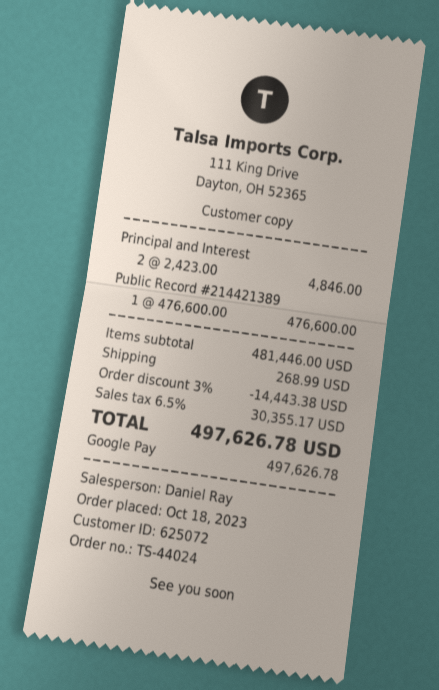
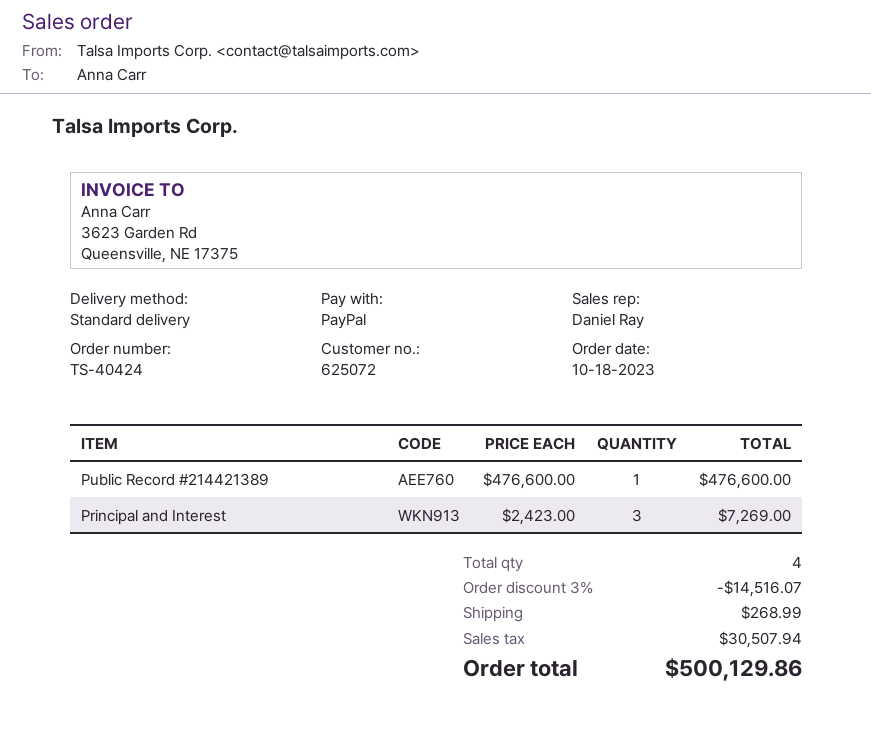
order number: TS-44024 -> TS-40424
payment method: Google Pay -> PayPal
Principal and Interest: 2 x 2423.00 = 4846.00 -> 3 x 2423.00 = 7269.00
discount: 3% = 14443.38 -> 3% = 14516.07
tax: 30355.17 -> 30507.94
total: 497626.78 -> 500129.86

